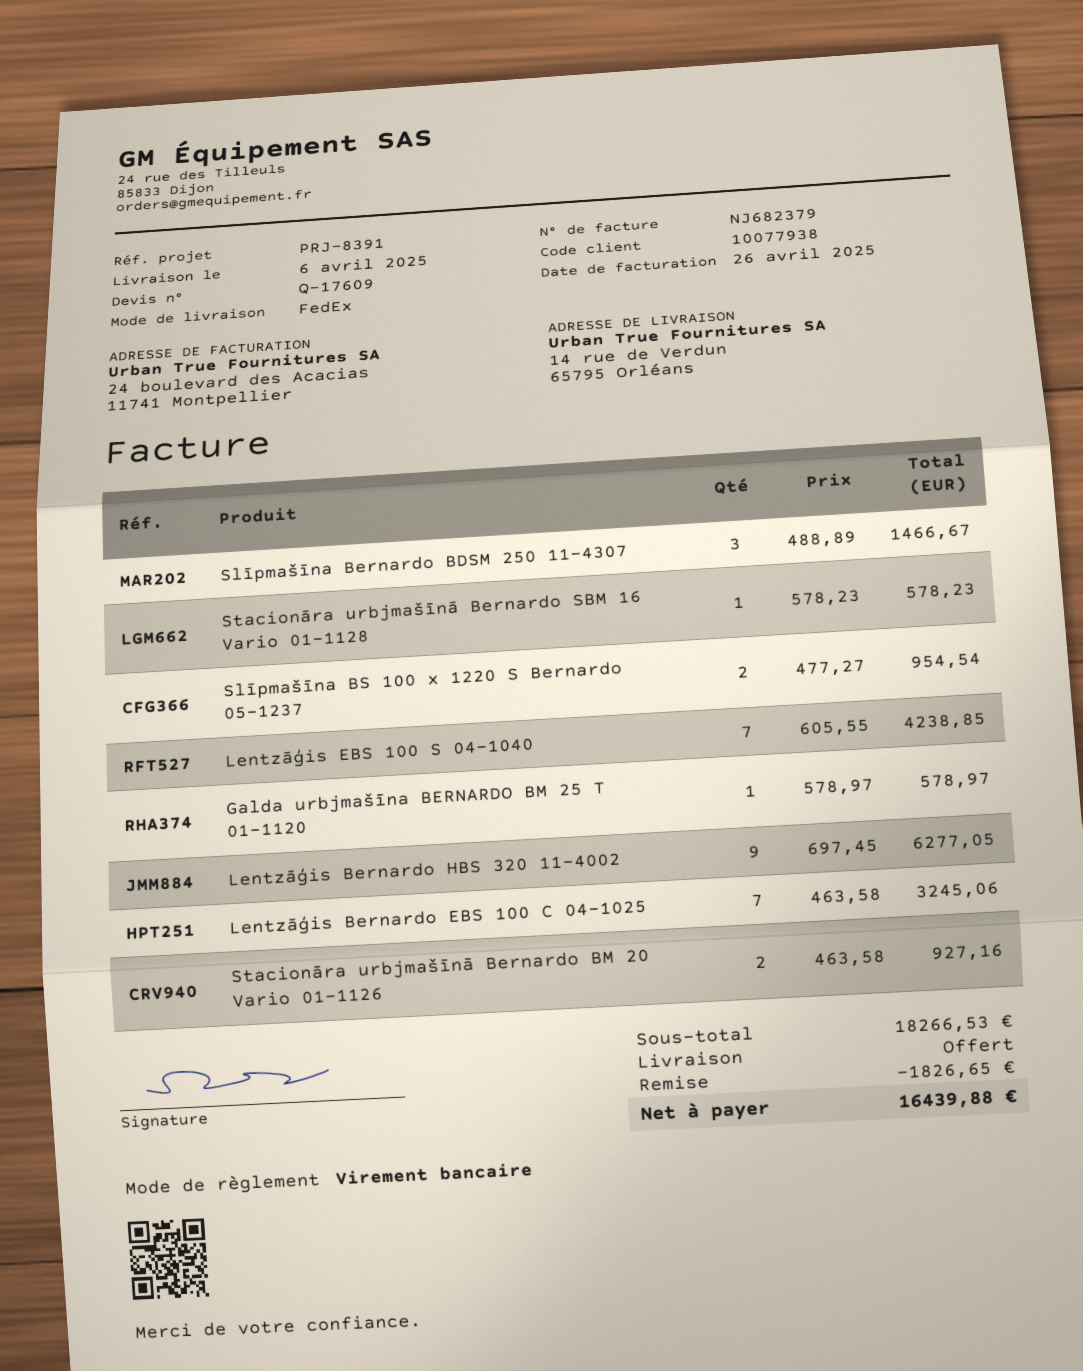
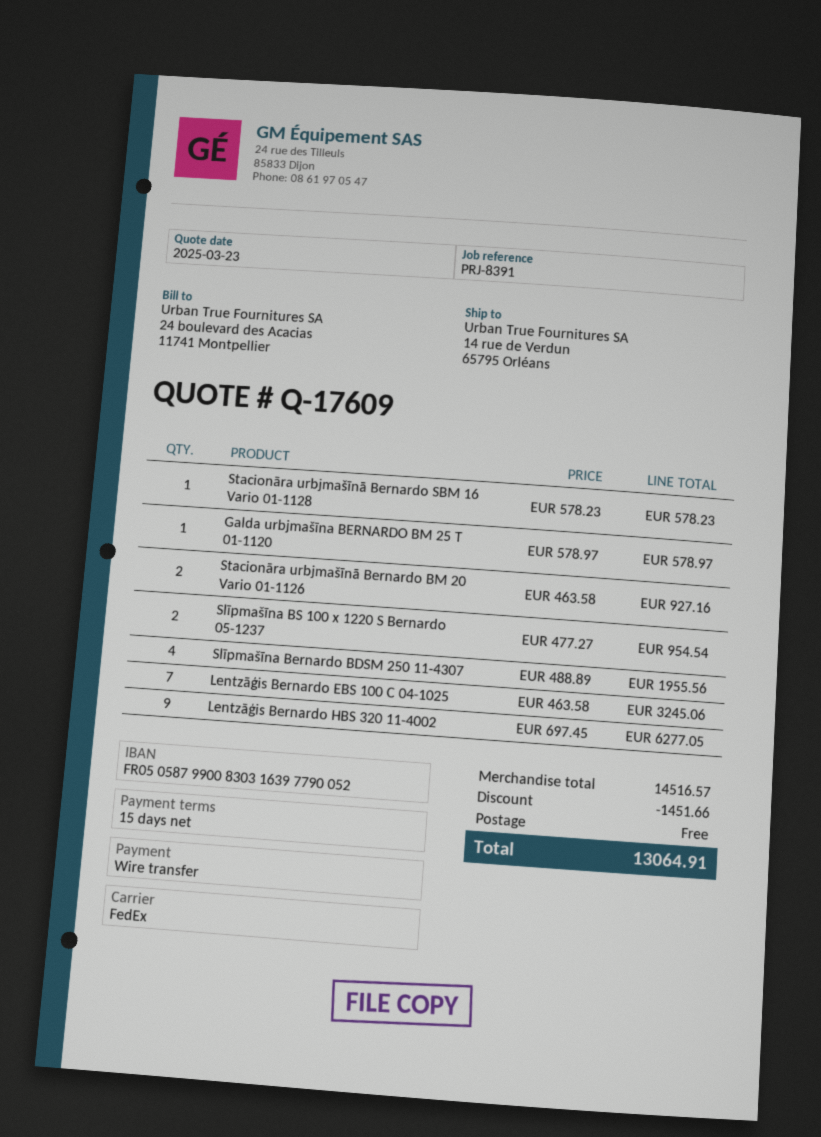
Slīpmašīna Bernardo BDSM 250 11-4307: 3 x 488.89 = 1466.67 -> 4 x 488.89 = 1955.56
Lentzāģis EBS 100 S 04-1040: 7 x 605.55 = 4238.85 -> none
subtotal: 18266.53 -> 14516.57
discount: 1826.65 -> 1451.66
total: 16439.88 -> 13064.91

